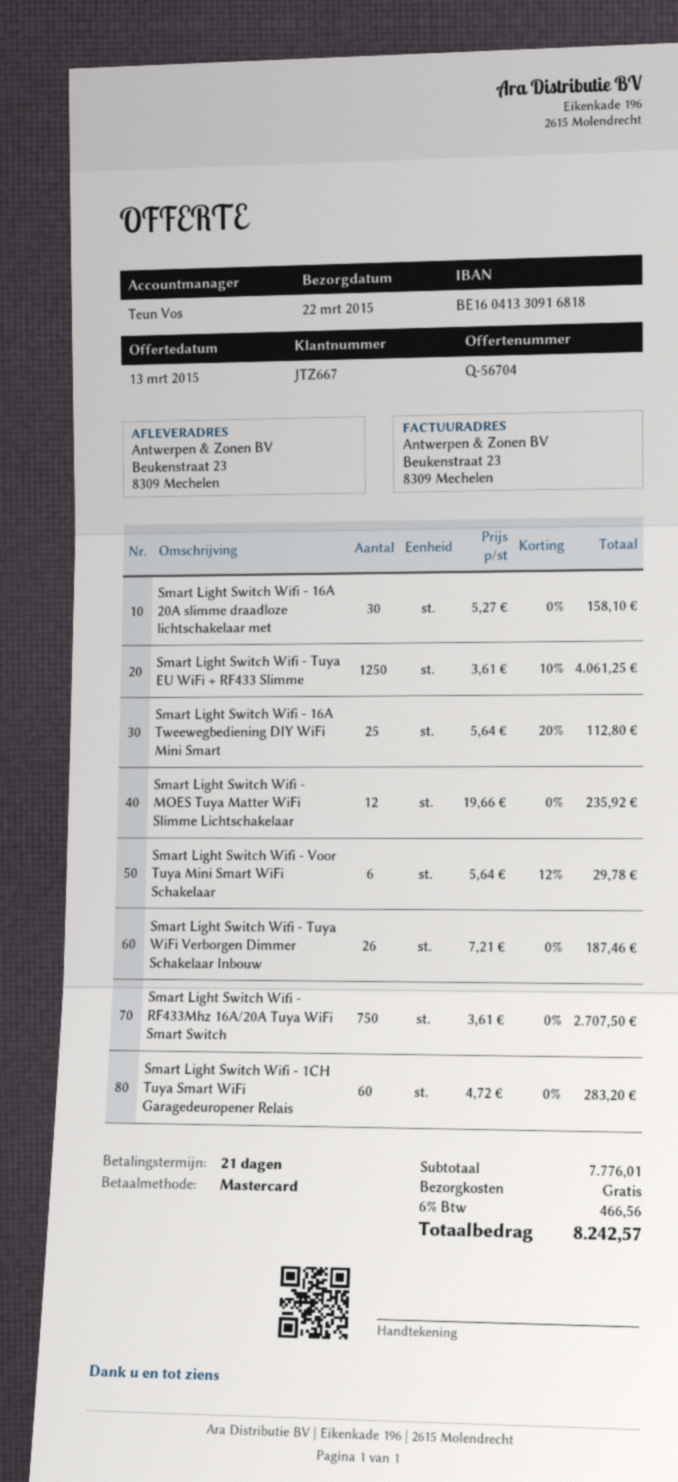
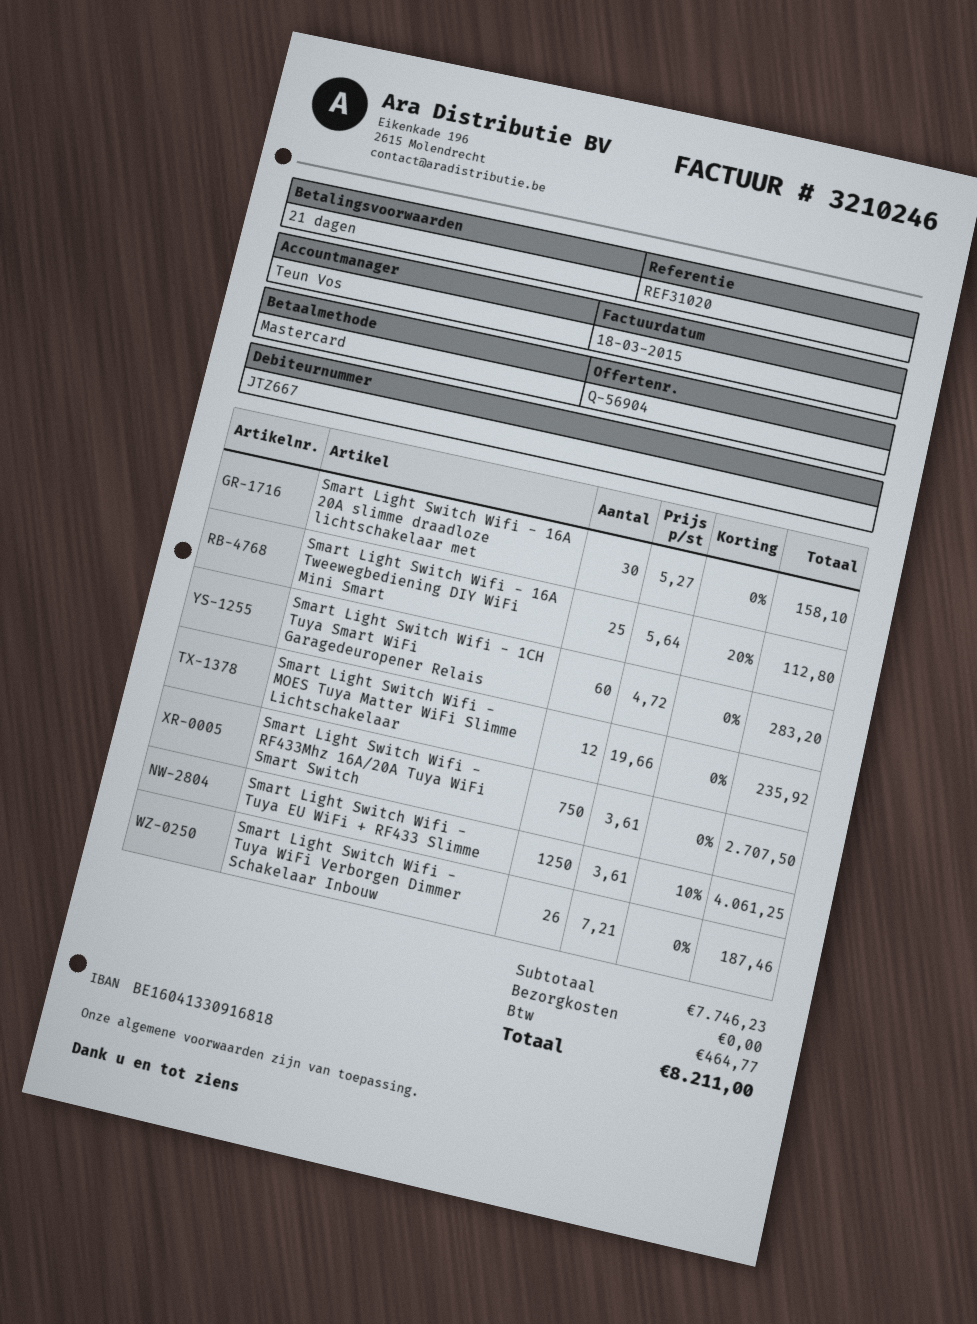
quote number: Q-56704 -> Q-56904
Smart Light Switch Wifi - Voor Tuya Mini Smart WiFi Schakelaar: 6 x 5.64 - 12% = 29.78 -> none
subtotal: 7776.01 -> 7746.23
tax: 466.56 -> 464.77
total: 8242.57 -> 8211.00

